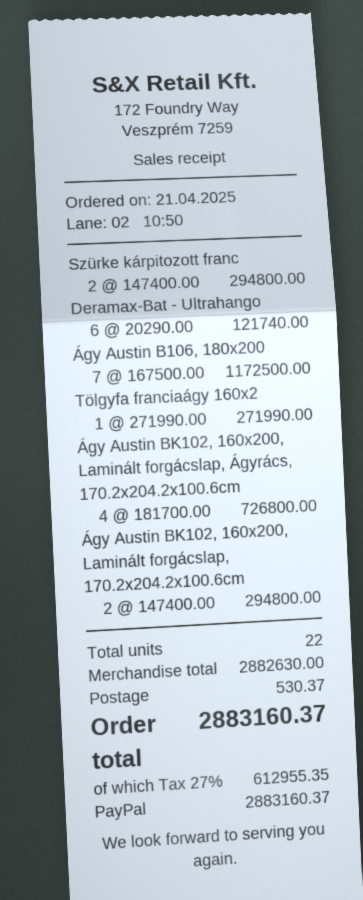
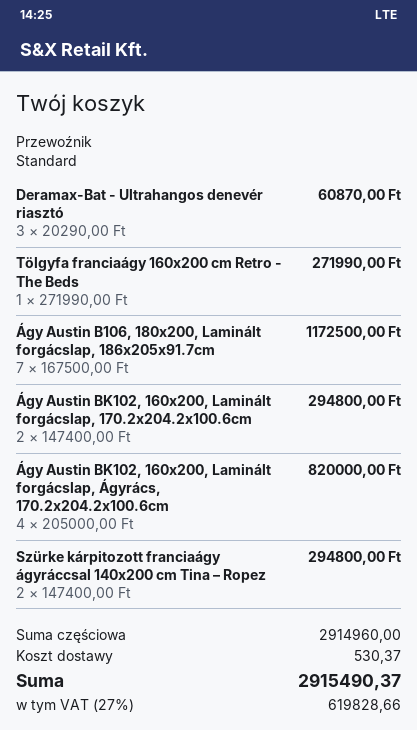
Deramax-Bat - Ultrahango: 6 x 20290.00 = 121740.00 -> 3 x 20290.00 = 60870.00
Ágy Austin BK102, 160x200, Laminált forgácslap, Ágyrács, 170.2x204.2x100.6cm: 4 x 181700.00 = 726800.00 -> 4 x 205000.00 = 820000.00
subtotal: 2882630.00 -> 2914960.00
tax: 27% = 612955.35 -> 27% = 619828.66
total: 2883160.37 -> 2915490.37

